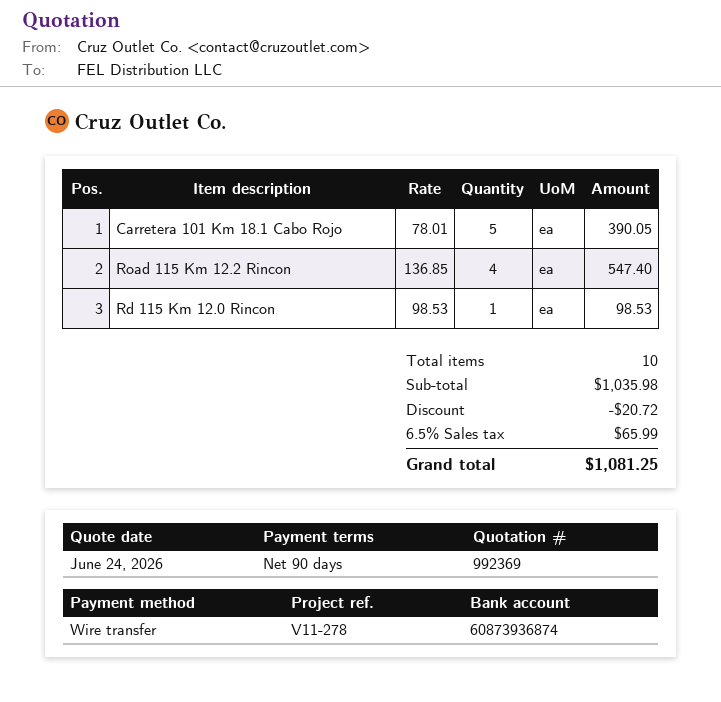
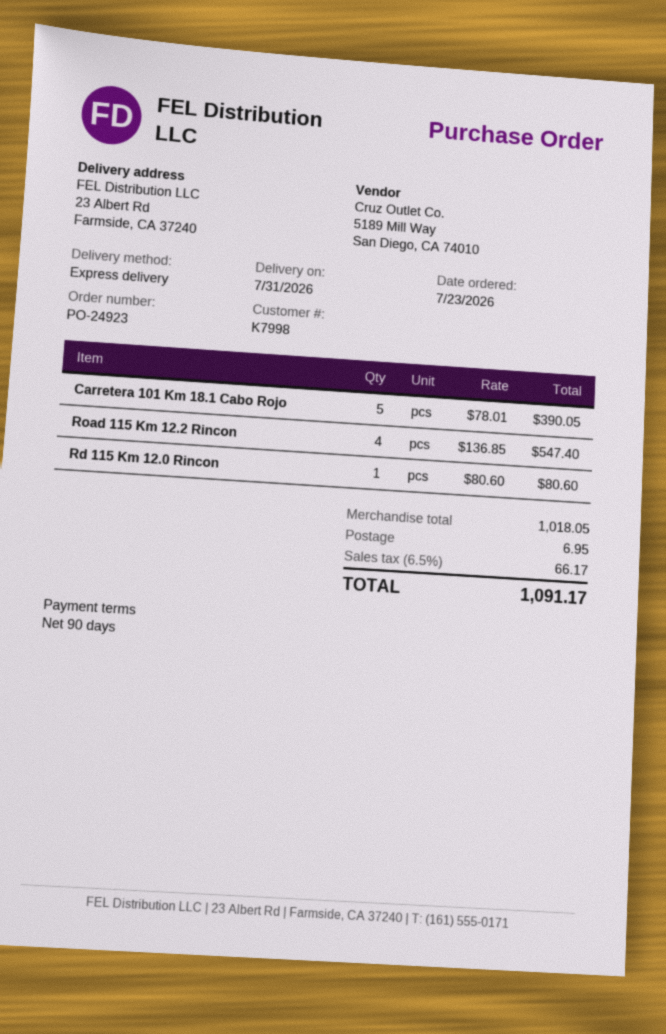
Rd 115 Km 12.0 Rincon: 1 x 98.53 = 98.53 -> 1 x 80.60 = 80.60
subtotal: 1035.98 -> 1018.05
discount: 20.72 -> none
shipping: none -> 6.95
tax: 6.5% = 65.99 -> 6.5% = 66.17
total: 1081.25 -> 1091.17

